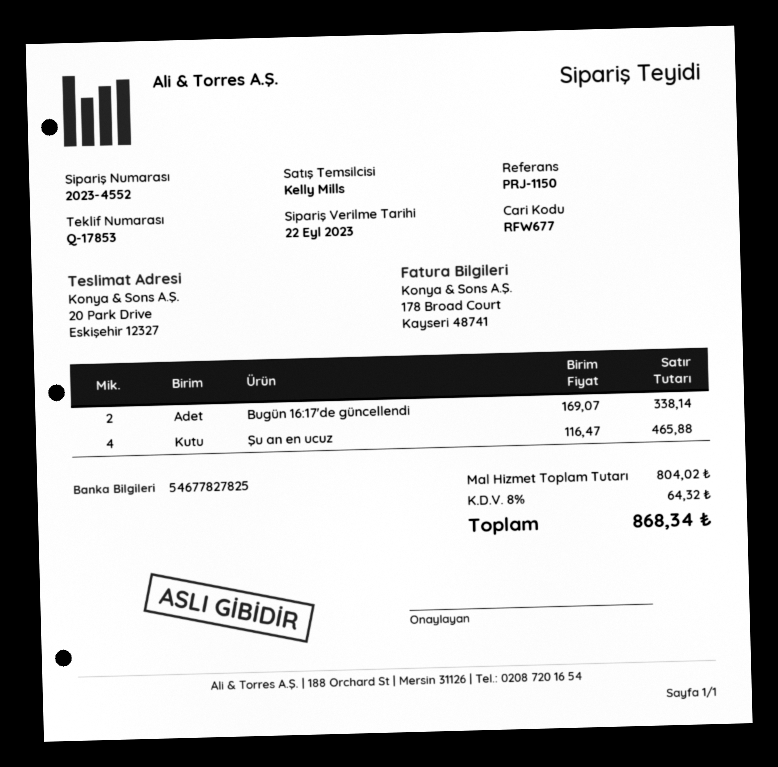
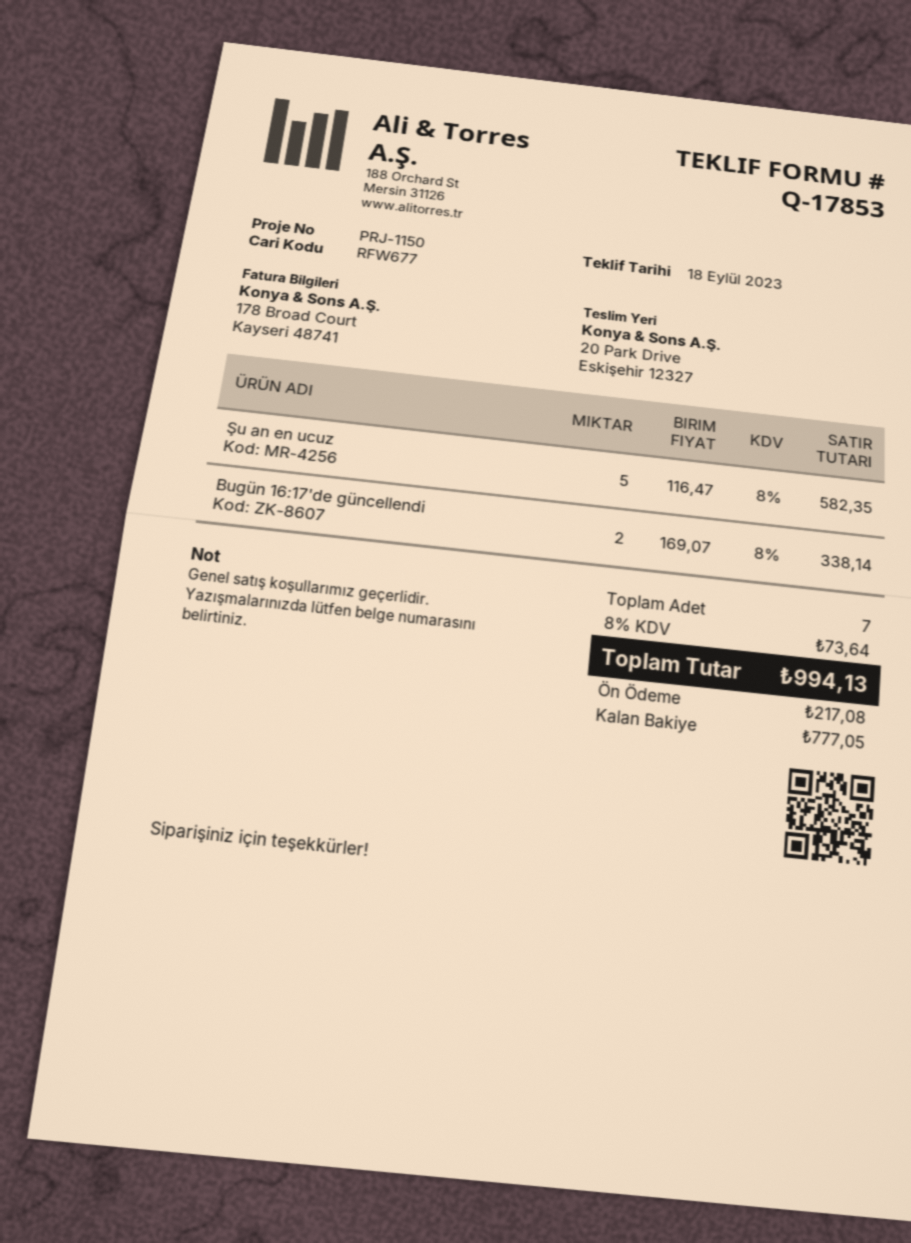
Şu an en ucuz: 4 x 116.47 = 465.88 -> 5 x 116.47 = 582.35
tax: 8% = 64.32 -> 8% = 73.64
total: 868.34 -> 994.13

